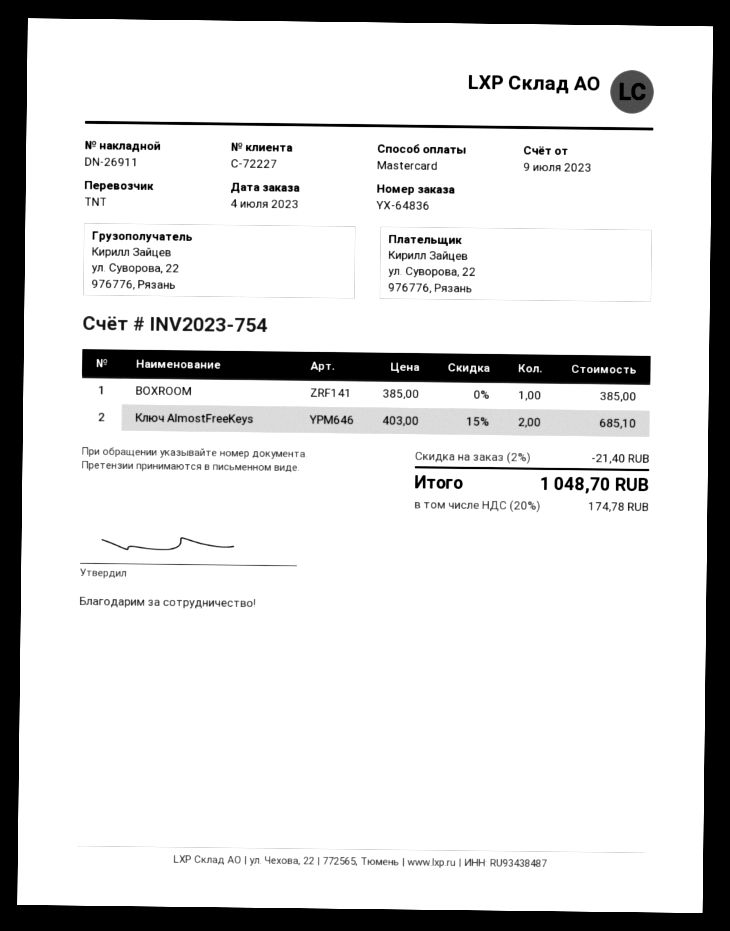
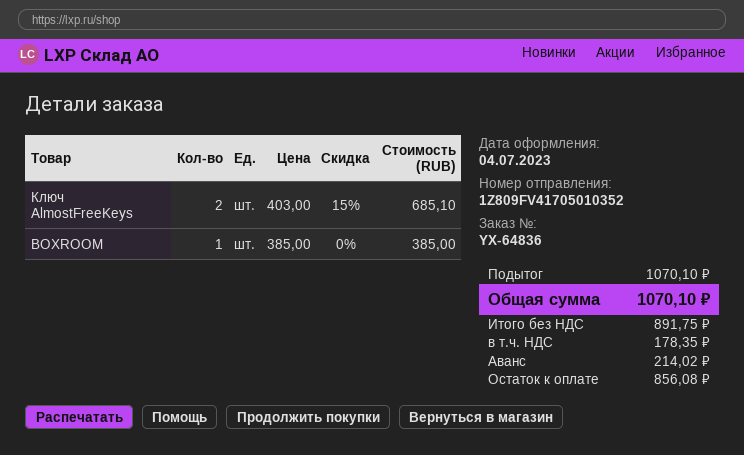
discount: 2% = 21.40 -> none
tax: 174.78 -> 178.35
total: 1048.70 -> 1070.10

